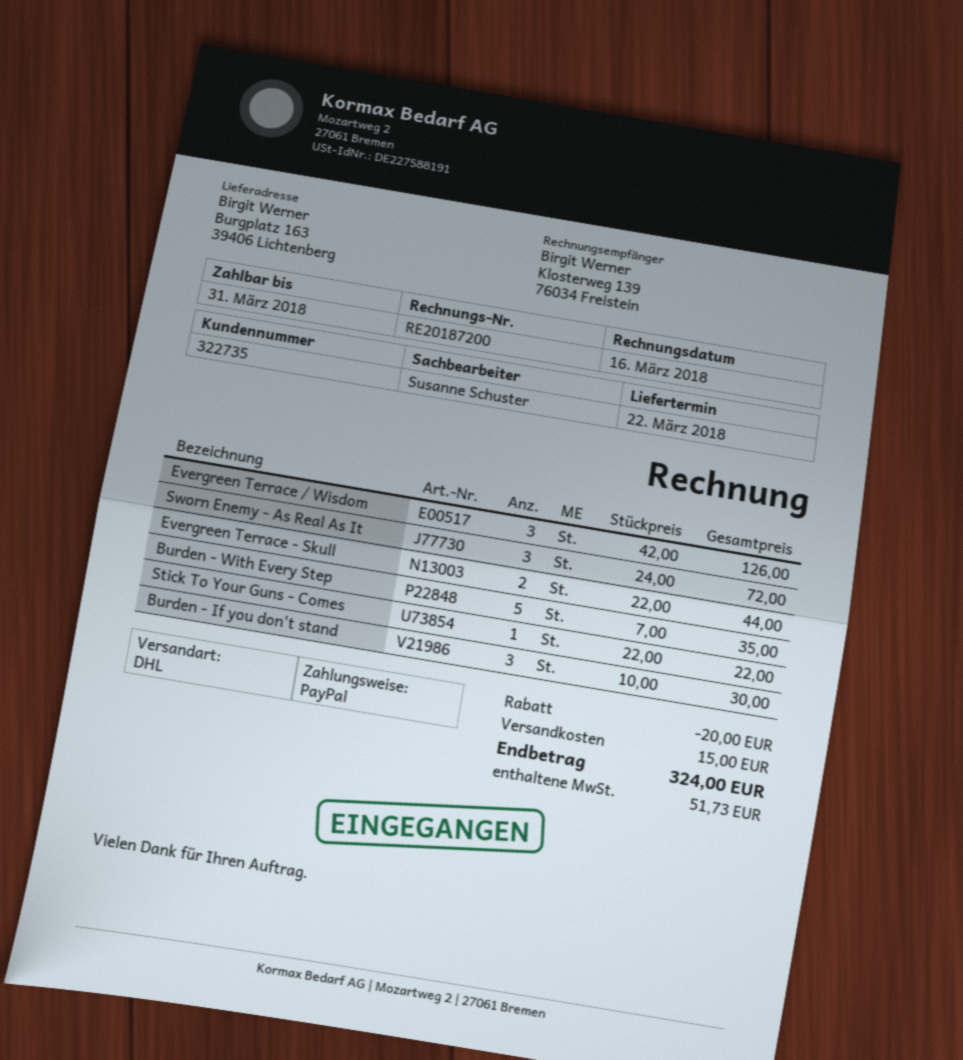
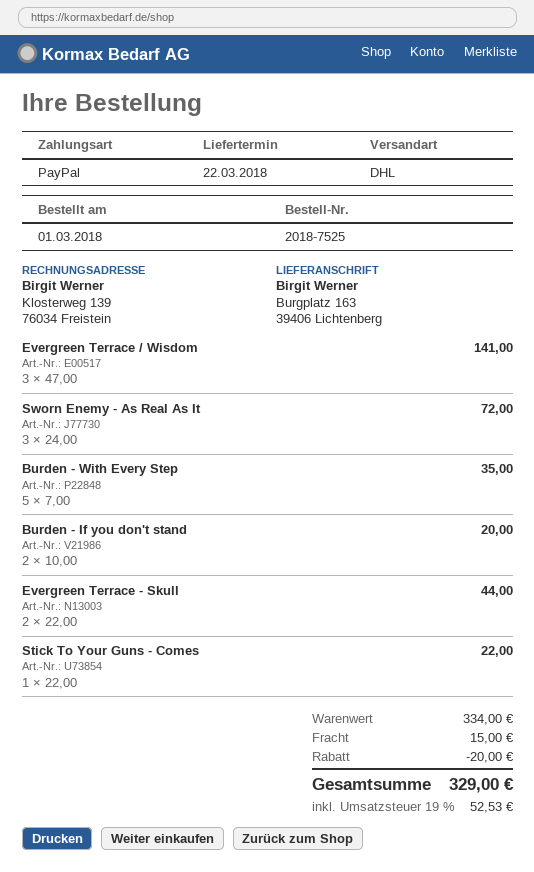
Evergreen Terrace / Wisdom: 3 x 42.00 = 126.00 -> 3 x 47.00 = 141.00
Burden - If you don't stand: 3 x 10.00 = 30.00 -> 2 x 10.00 = 20.00
tax: 51.73 -> 52.53
total: 324.00 -> 329.00

